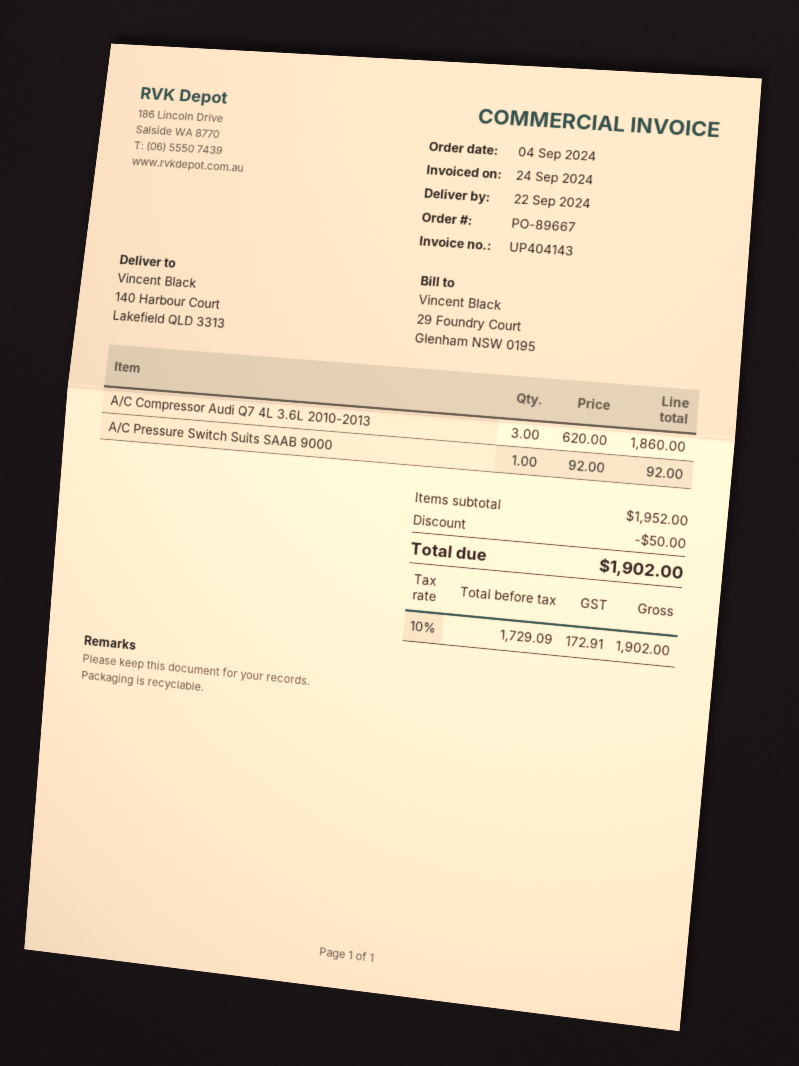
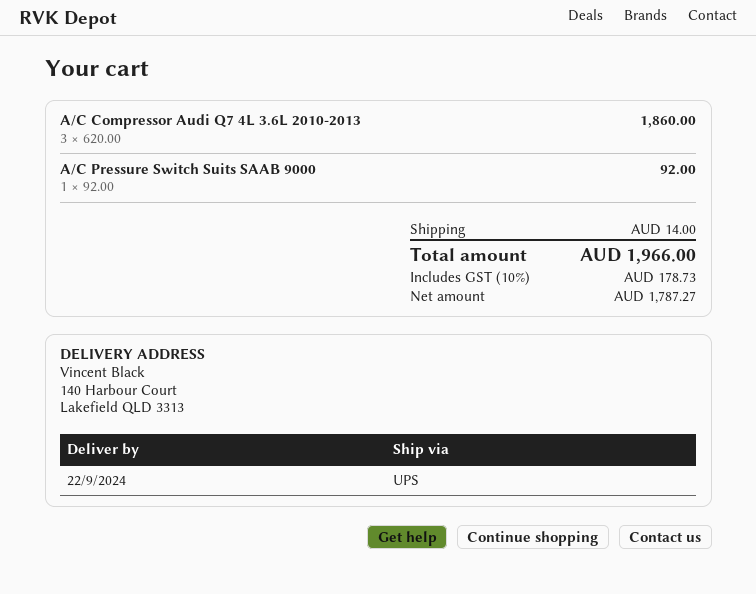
discount: 50.00 -> none
shipping: none -> 14.00
net: 1729.09 -> 1787.27
tax: 10% = 172.91 -> 10% = 178.73
total: 1902.00 -> 1966.00

